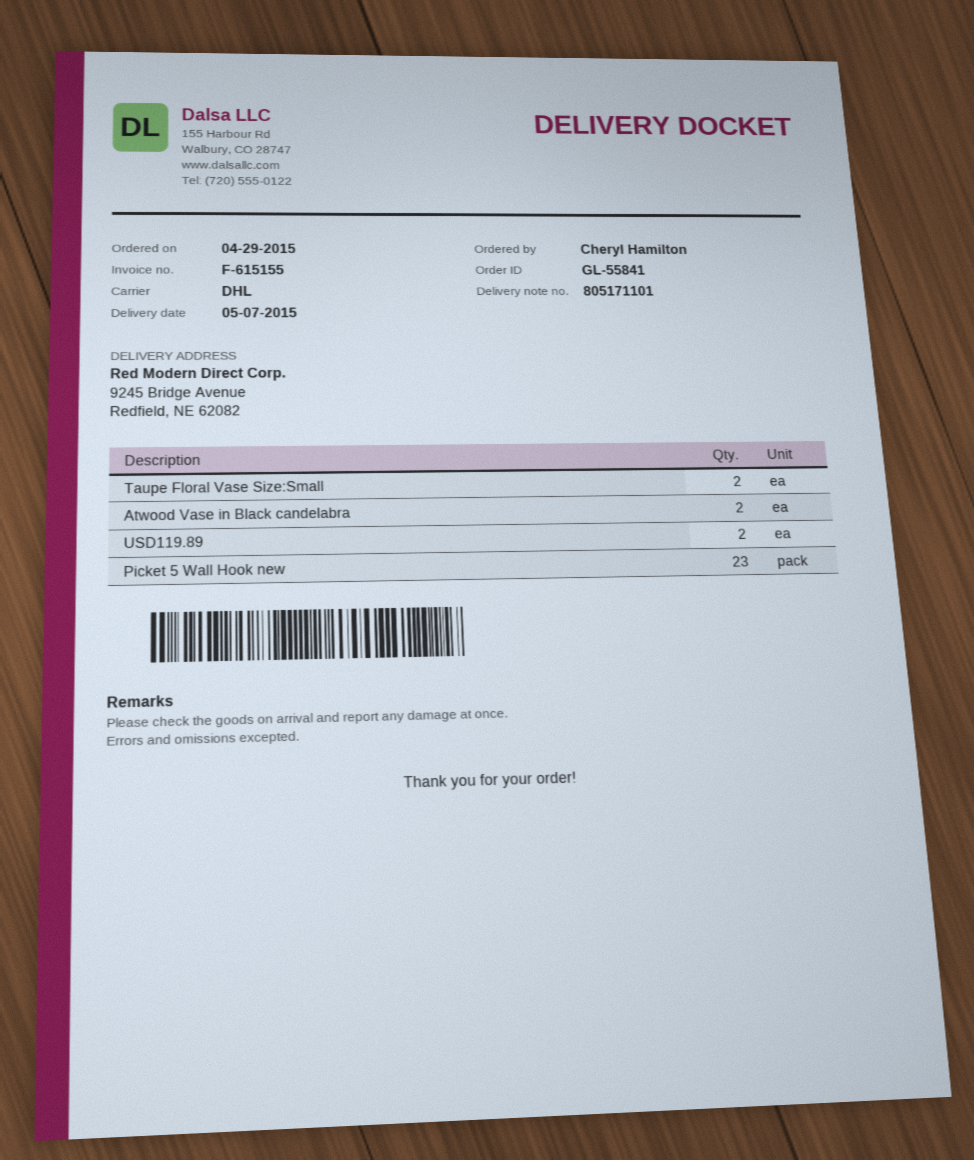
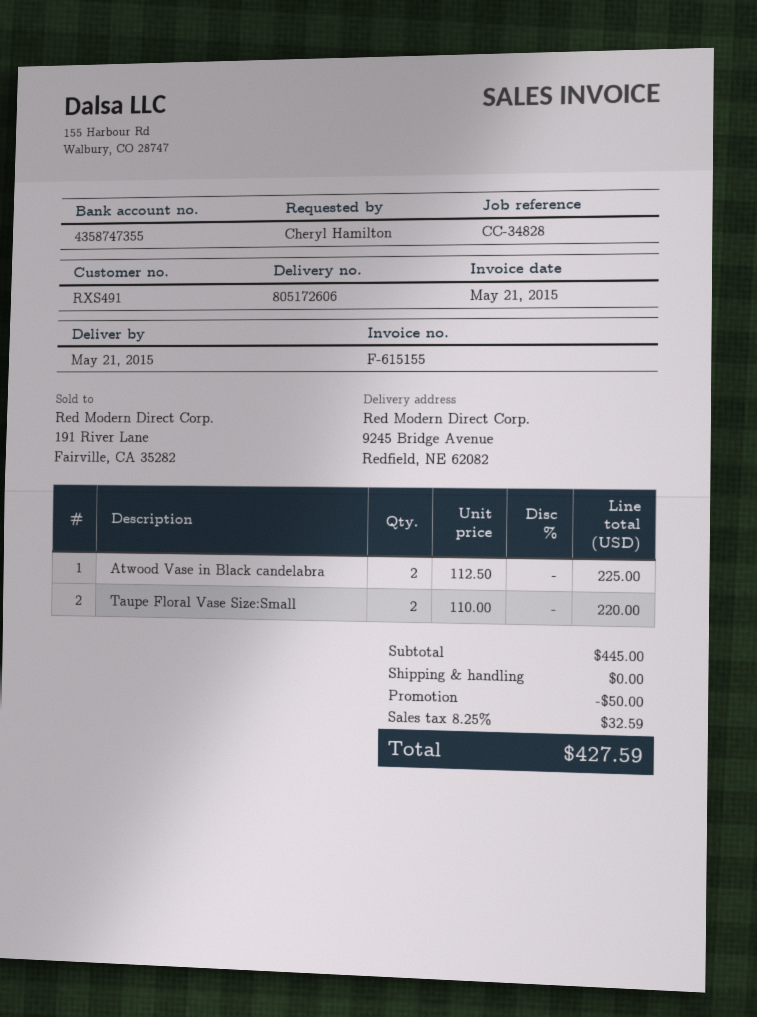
delivery note number: 805171101 -> 805172606
delivery date: 2015-05-07 -> 2015-05-21
USD119.89: 2 -> none
Picket 5 Wall Hook new: 23 -> none

